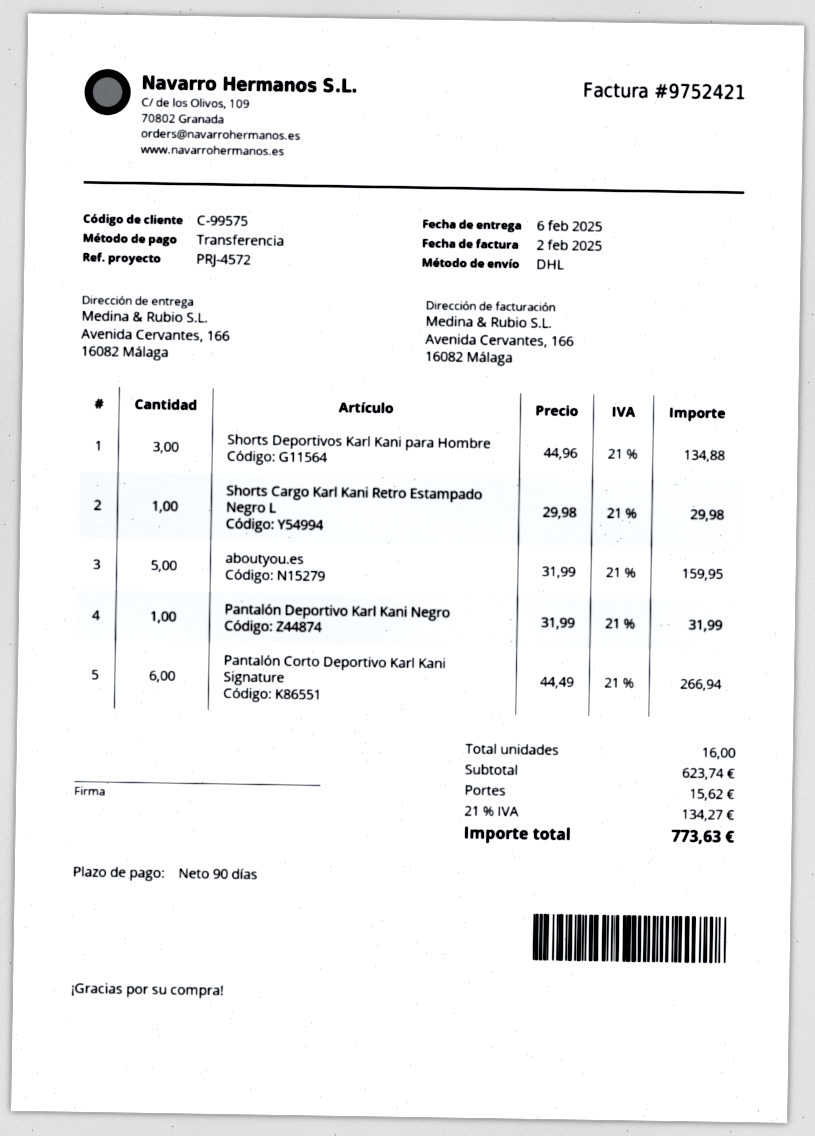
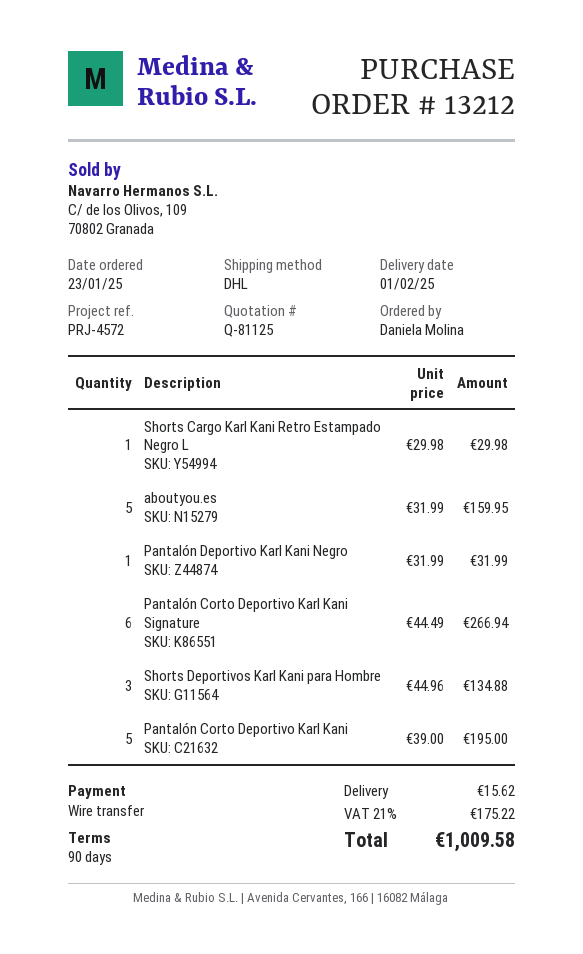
delivery date: 2025-02-06 -> 2025-02-01
Pantalón Corto Deportivo Karl Kani: none -> 5 x 39.00 = 195.00
tax: 21% = 134.27 -> 21% = 175.22
total: 773.63 -> 1009.58

